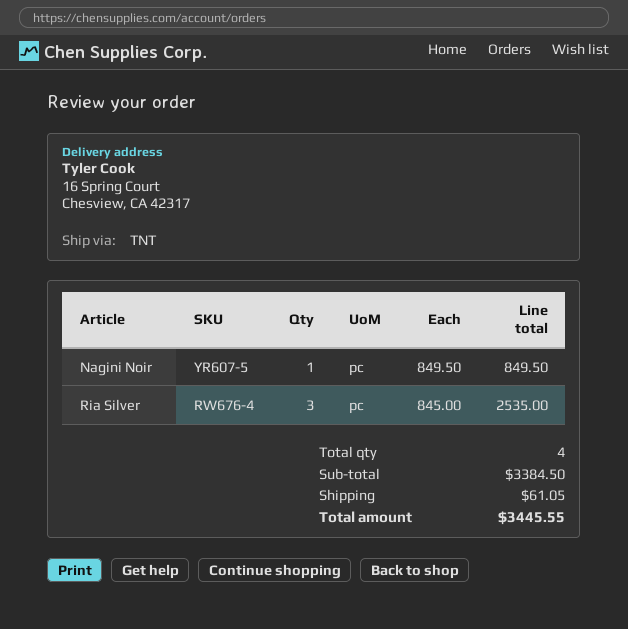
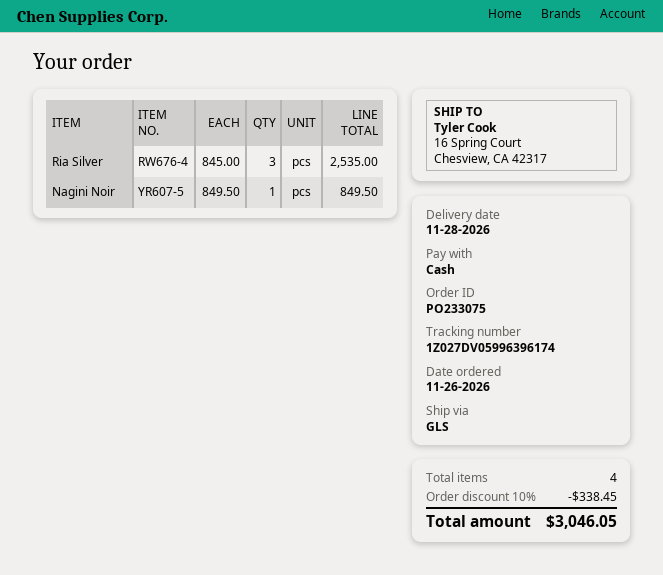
shipping method: TNT -> GLS
discount: none -> 10% = 338.45
shipping: 61.05 -> none
total: 3445.55 -> 3046.05

